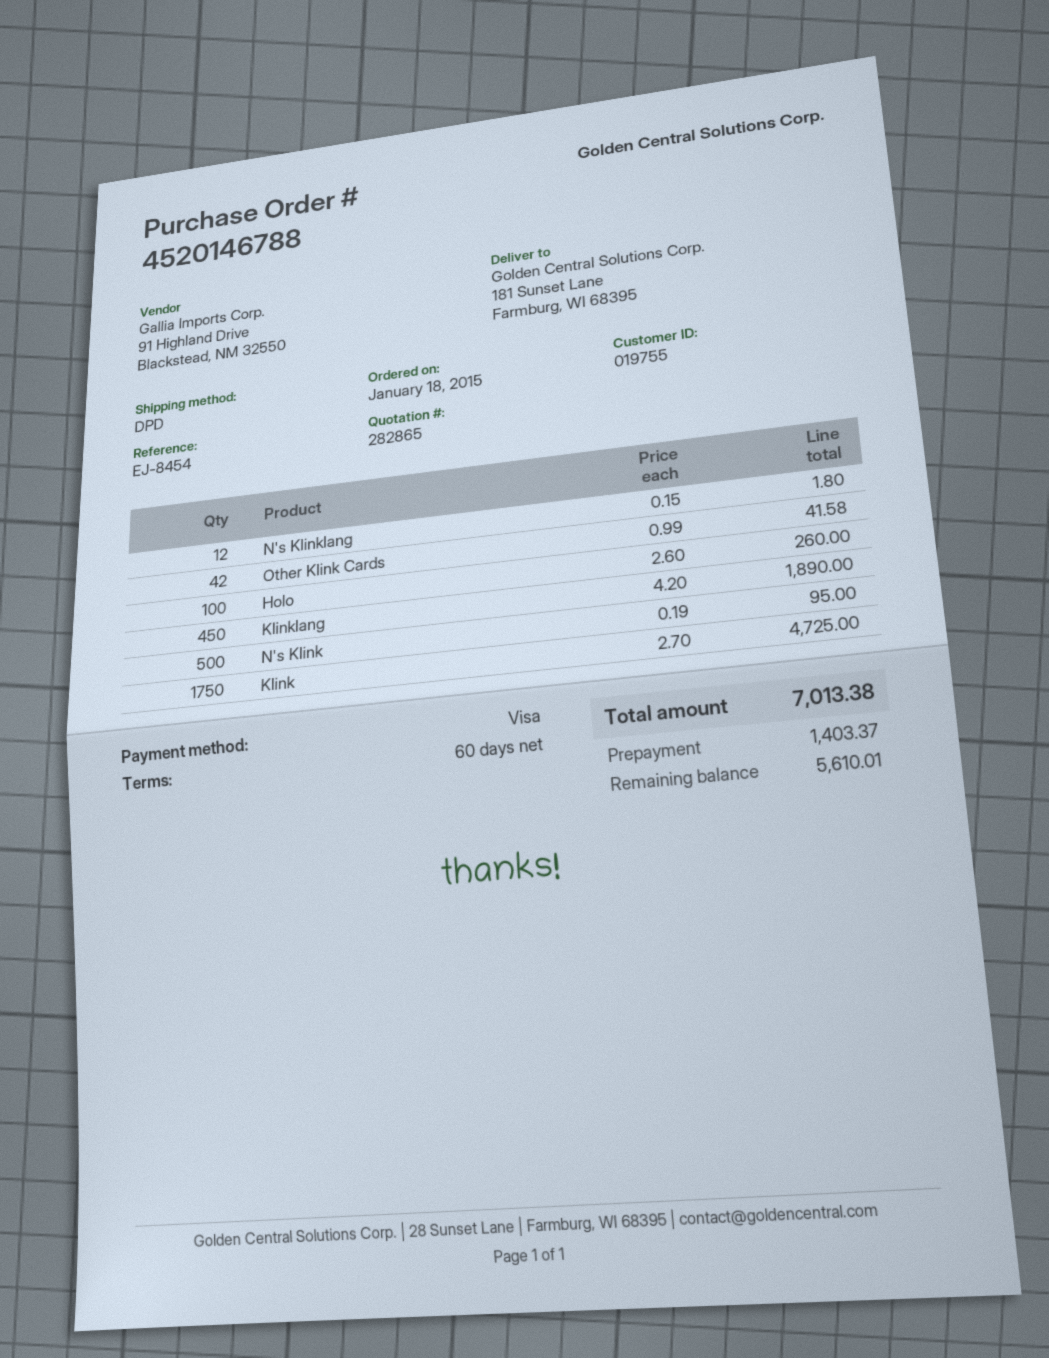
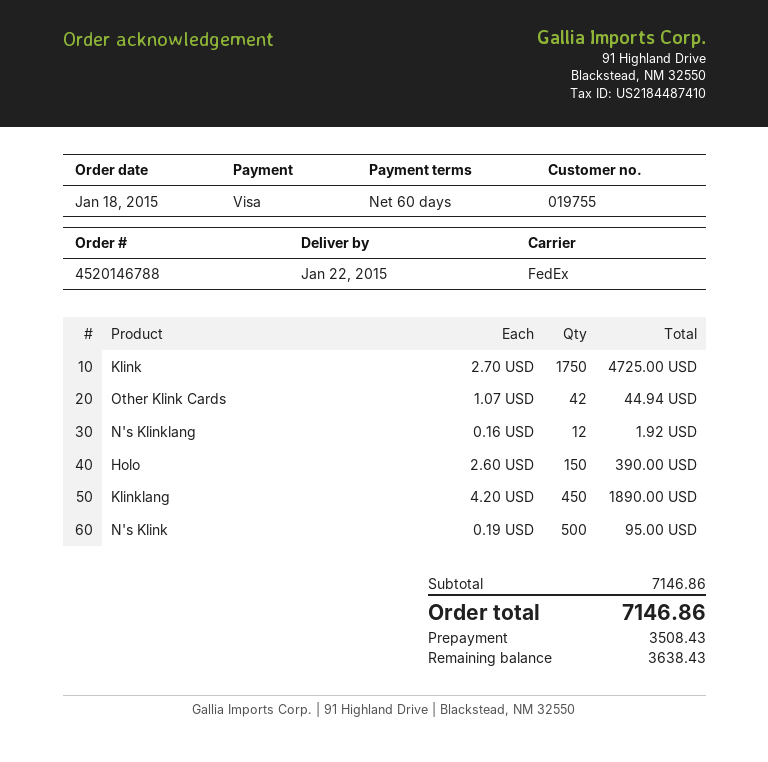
shipping method: DPD -> FedEx
N's Klinklang: 12 x 0.15 = 1.80 -> 12 x 0.16 = 1.92
Other Klink Cards: 42 x 0.99 = 41.58 -> 42 x 1.07 = 44.94
Holo: 100 x 2.60 = 260.00 -> 150 x 2.60 = 390.00
total: 7013.38 -> 7146.86
deposit: 1403.37 -> 3508.43
balance: 5610.01 -> 3638.43

